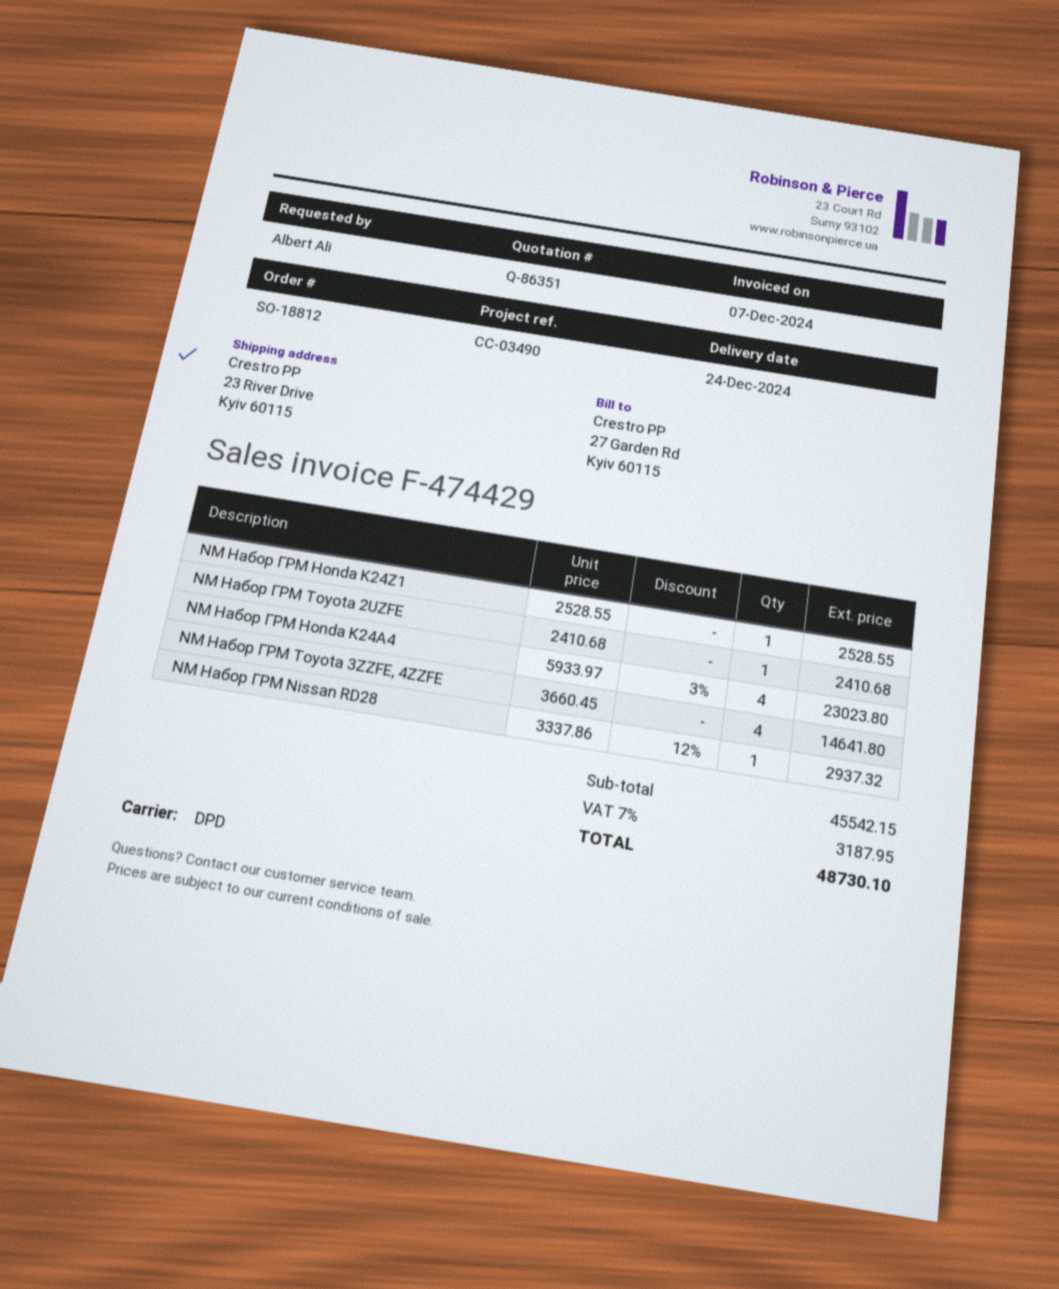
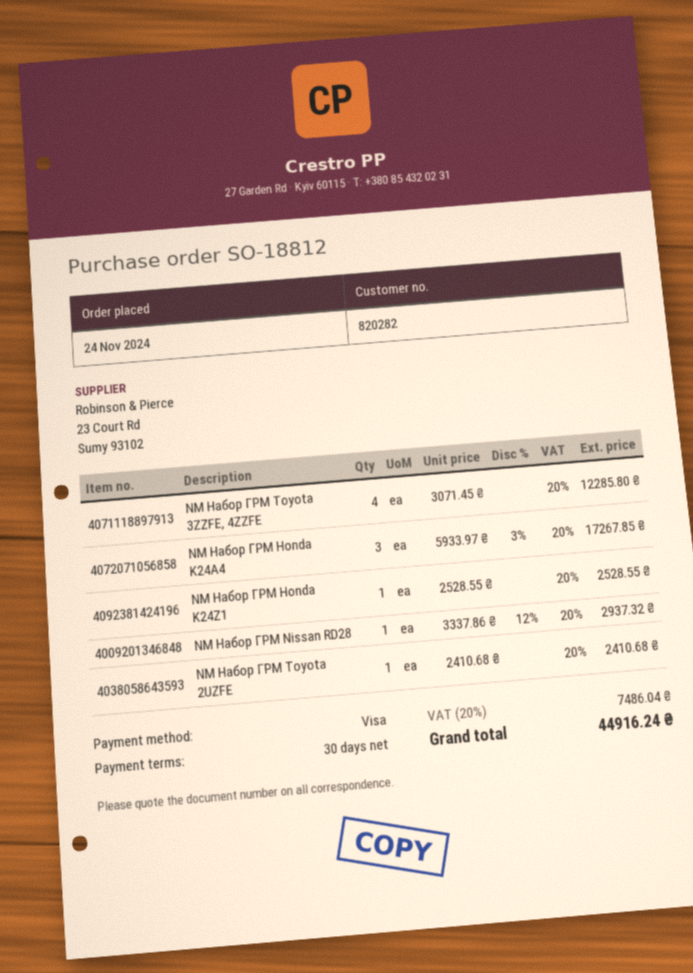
NM Набор ГРМ Honda K24A4: 4 x 5933.97 - 3% = 23023.80 -> 3 x 5933.97 - 3% = 17267.85
NM Набор ГРМ Toyota 3ZZFE, 4ZZFE: 4 x 3660.45 = 14641.80 -> 4 x 3071.45 = 12285.80
tax: 7% = 3187.95 -> 20% = 7486.04
total: 48730.10 -> 44916.24

